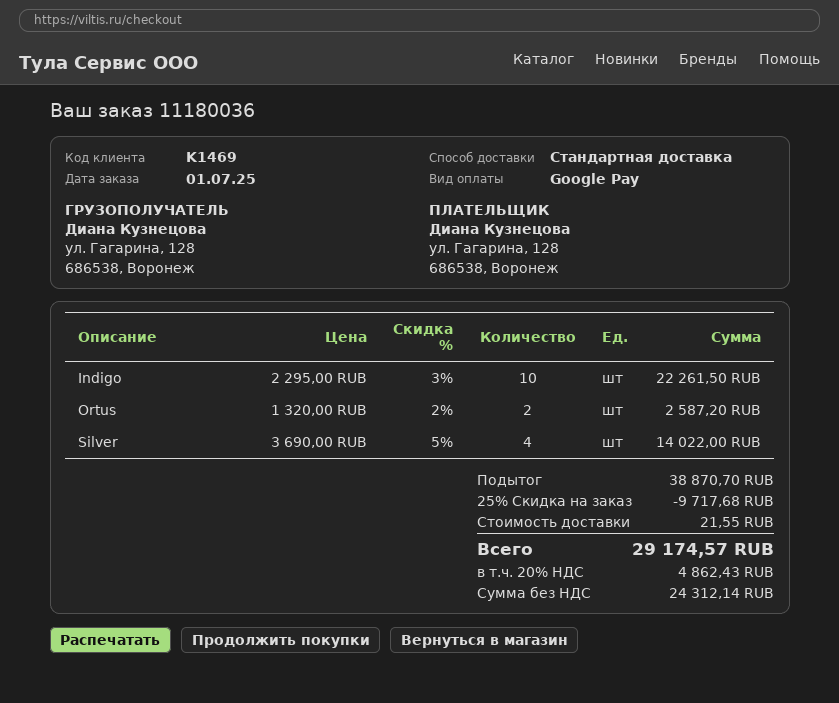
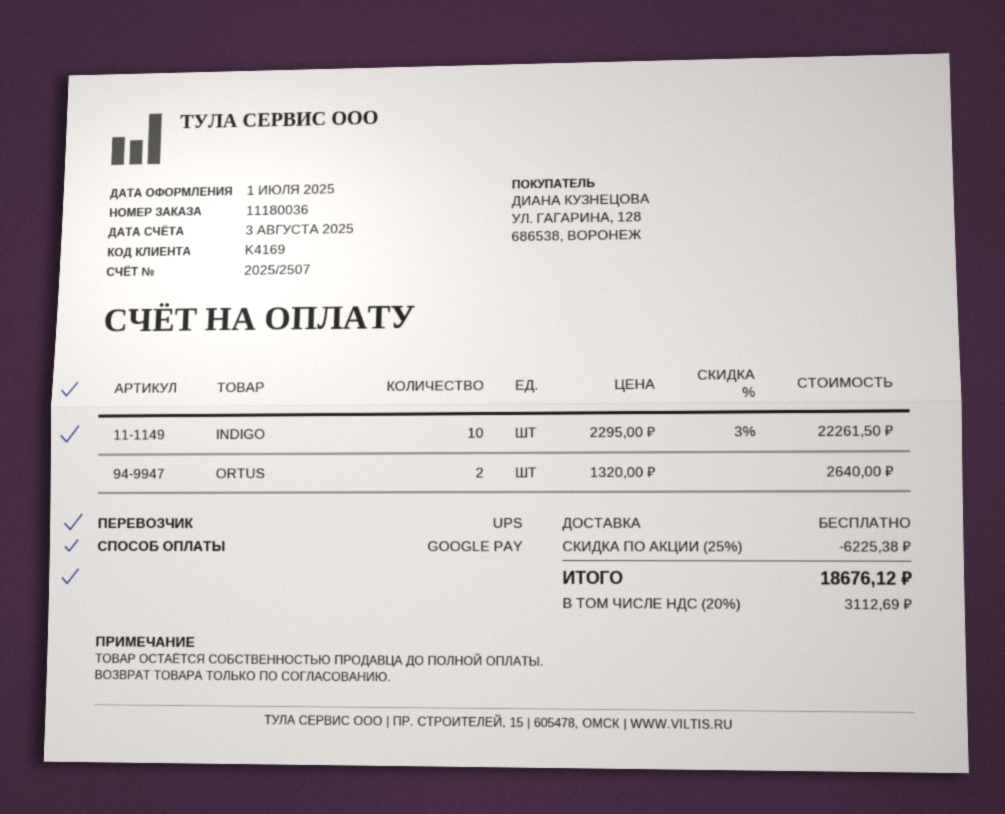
customer number: K1469 -> K4169
shipping method: standard -> UPS
Ortus: 2 x 1320.00 - 2% = 2587.20 -> 2 x 1320.00 = 2640.00
Silver: 4 x 3690.00 - 5% = 14022.00 -> none
discount: 25% = 9717.68 -> 25% = 6225.38
shipping: 21.55 -> 0.00
tax: 20% = 4862.43 -> 20% = 3112.69
total: 29174.57 -> 18676.12

